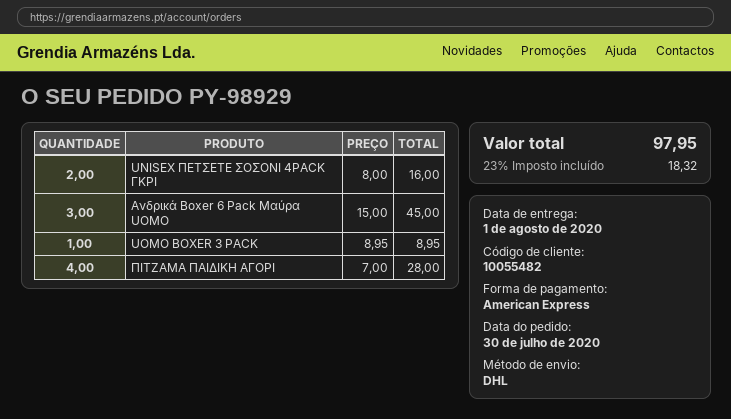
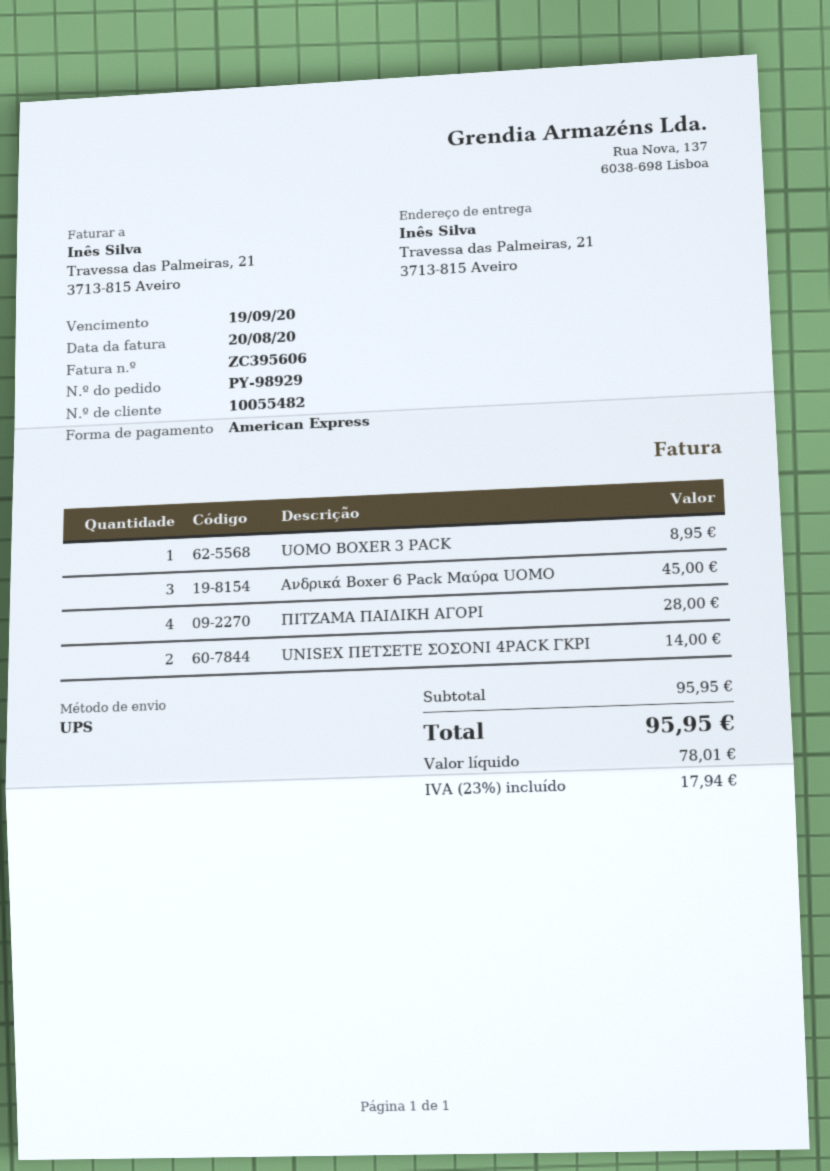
shipping method: DHL -> UPS
UNISEX ΠΕΤΣΕΤΕ ΣΟΣΟΝΙ 4PACK ΓΚΡΙ: 2 for 16.00 -> 2 for 14.00
tax: 23% = 18.32 -> 23% = 17.94
total: 97.95 -> 95.95

